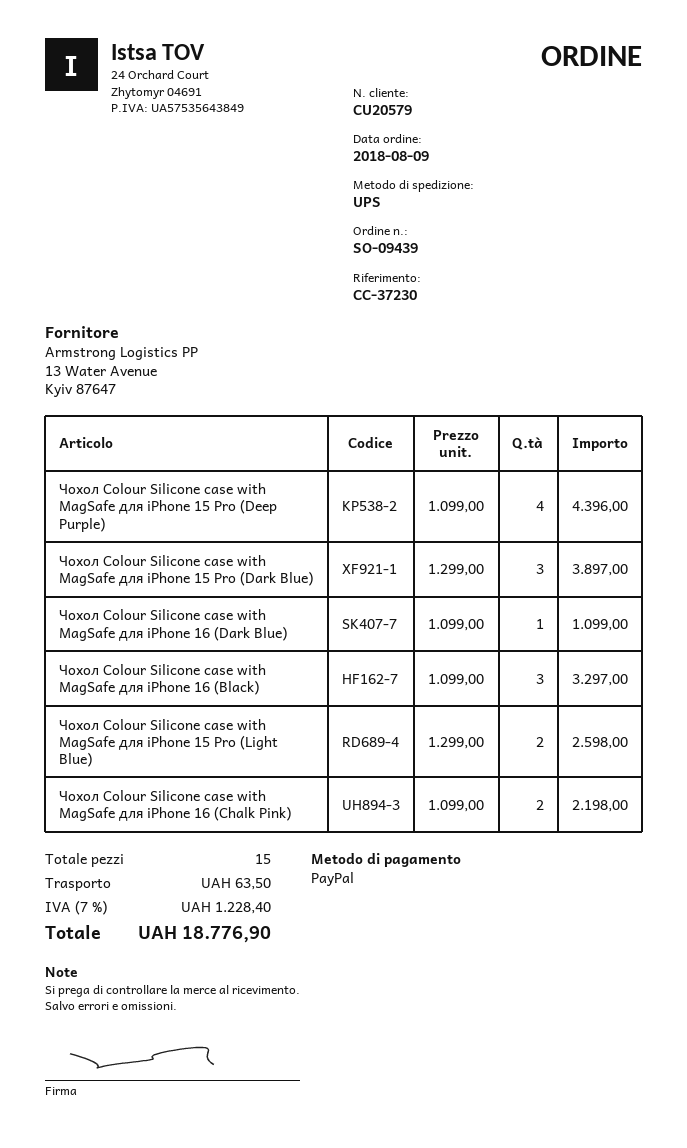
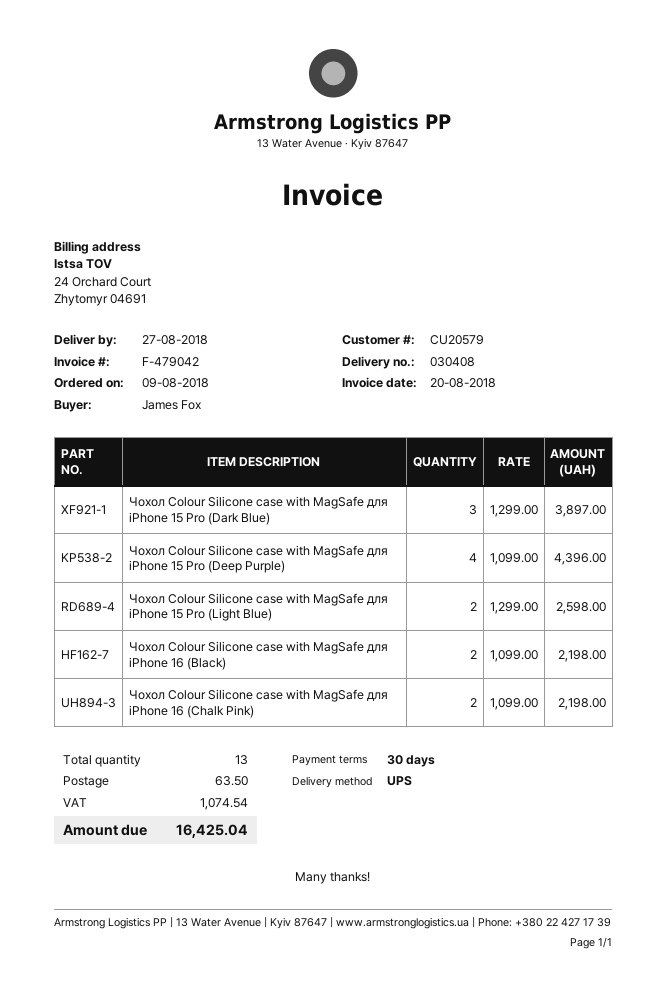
Чохол Colour Silicone case with MagSafe для iPhone 16 (Dark Blue): 1 x 1099.00 = 1099.00 -> none
Чохол Colour Silicone case with MagSafe для iPhone 16 (Black): 3 x 1099.00 = 3297.00 -> 2 x 1099.00 = 2198.00
total quantity: 15 -> 13
tax: 1228.40 -> 1074.54
total: 18776.90 -> 16425.04

